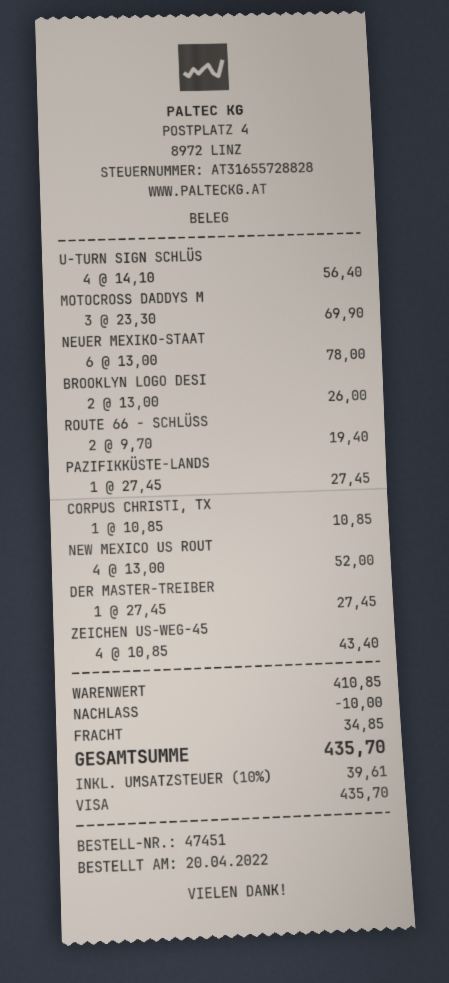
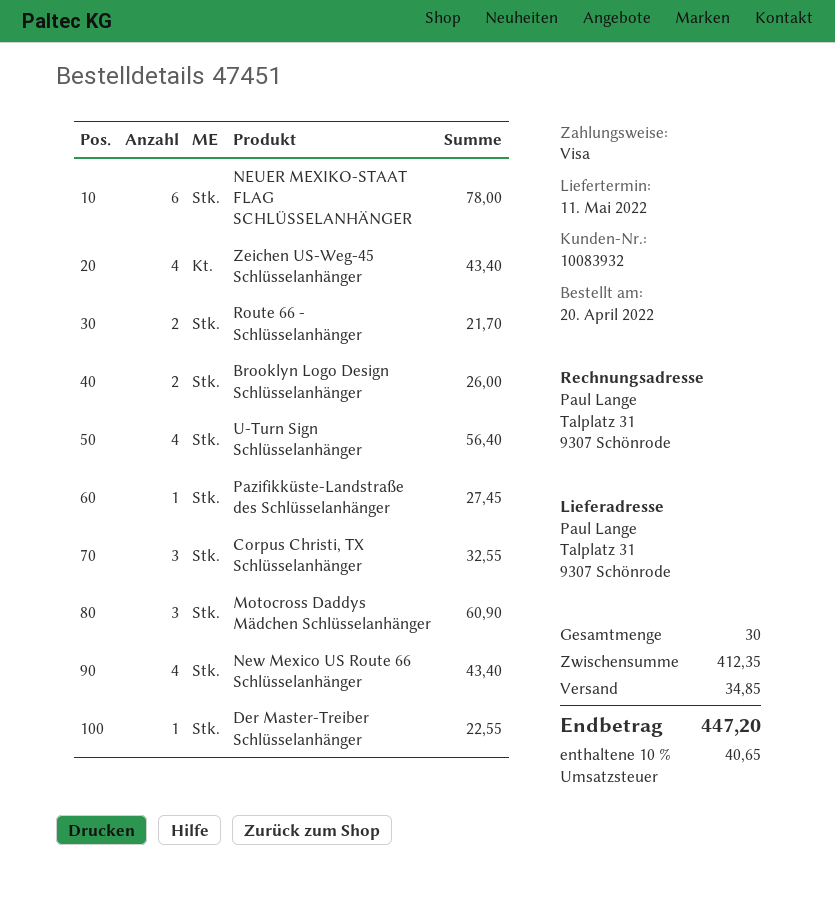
MOTOCROSS DADDYS M: 3 for 69.90 -> 3 for 60.90
ROUTE 66 - SCHLÜSS: 2 for 19.40 -> 2 for 21.70
CORPUS CHRISTI, TX: 1 for 10.85 -> 3 for 32.55
NEW MEXICO US ROUT: 4 for 52.00 -> 4 for 43.40
DER MASTER-TREIBER: 1 for 27.45 -> 1 for 22.55
subtotal: 410.85 -> 412.35
discount: 10.00 -> none
tax: 10% = 39.61 -> 10% = 40.65
total: 435.70 -> 447.20

